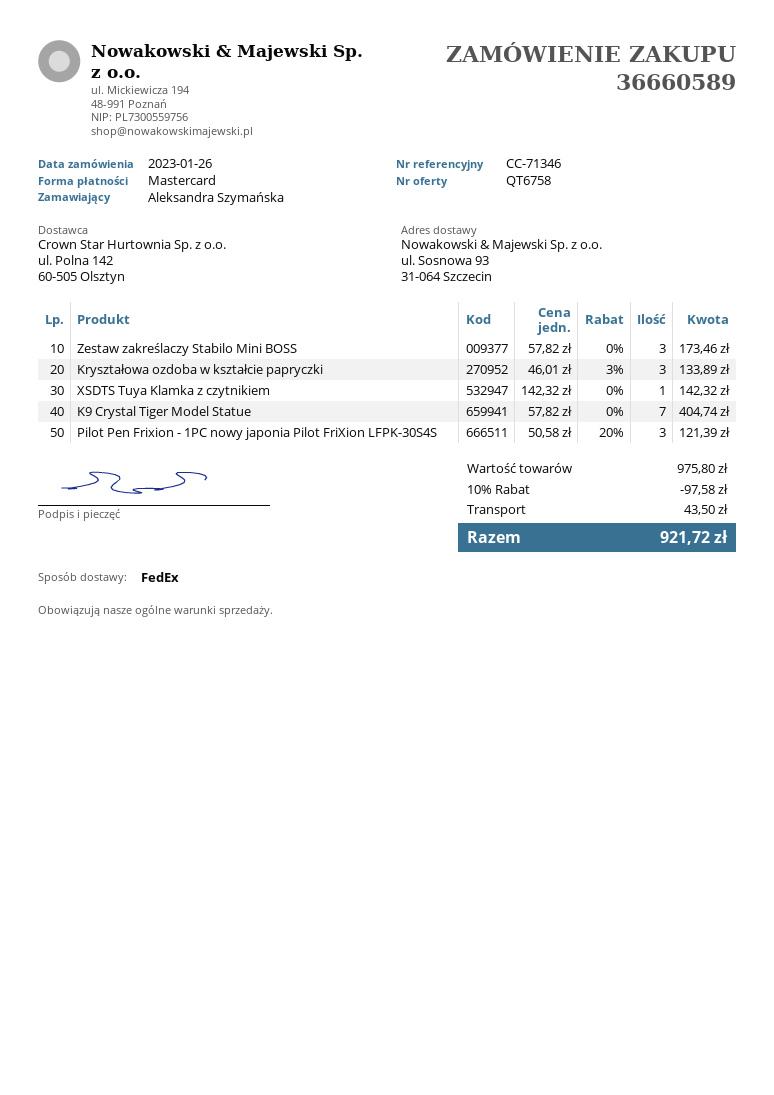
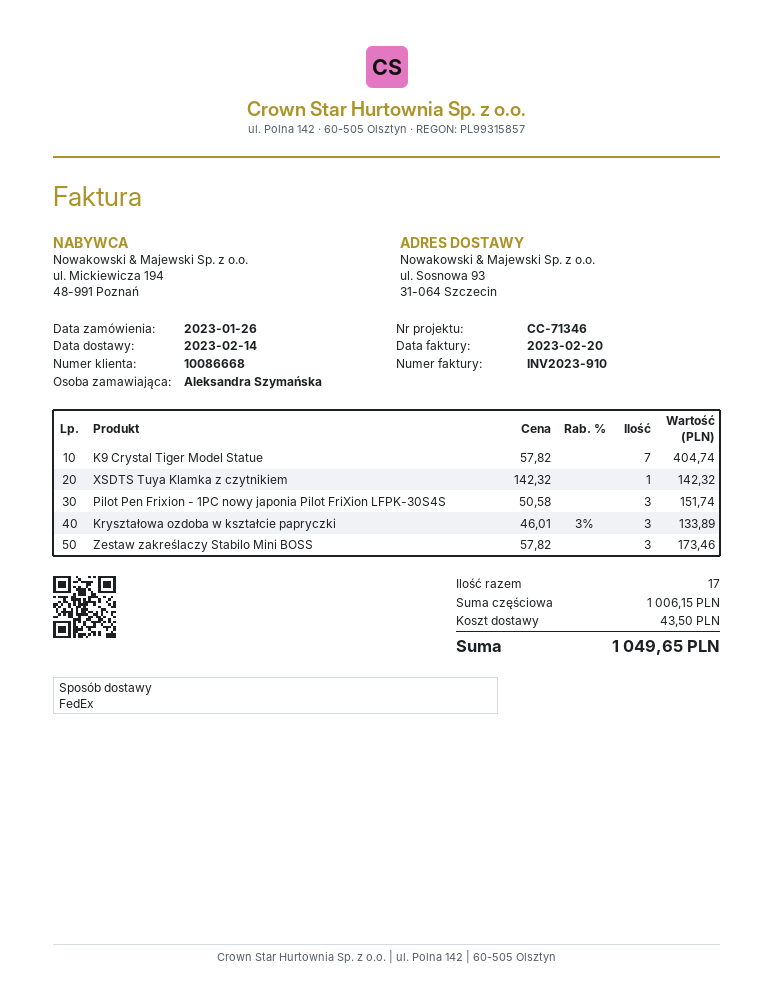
Pilot Pen Frixion - 1PC nowy japonia Pilot FriXion LFPK-30S4S: 3 x 50.58 - 20% = 121.39 -> 3 x 50.58 = 151.74
subtotal: 975.80 -> 1006.15
discount: 10% = 97.58 -> none
total: 921.72 -> 1049.65

